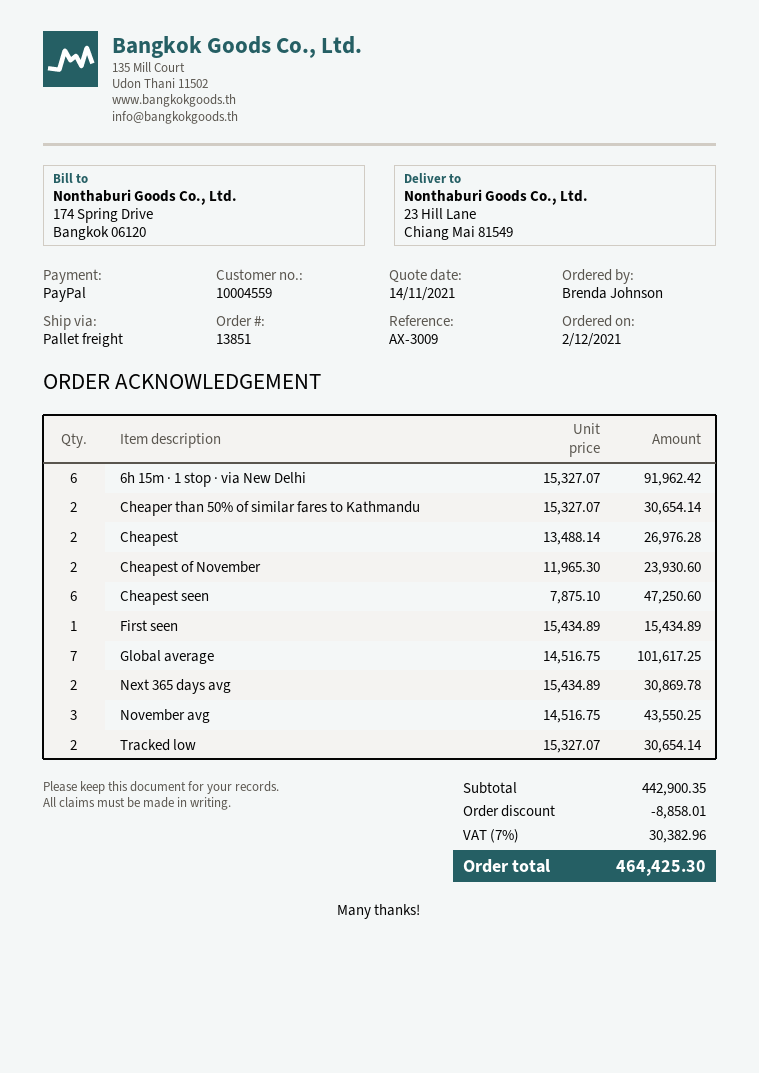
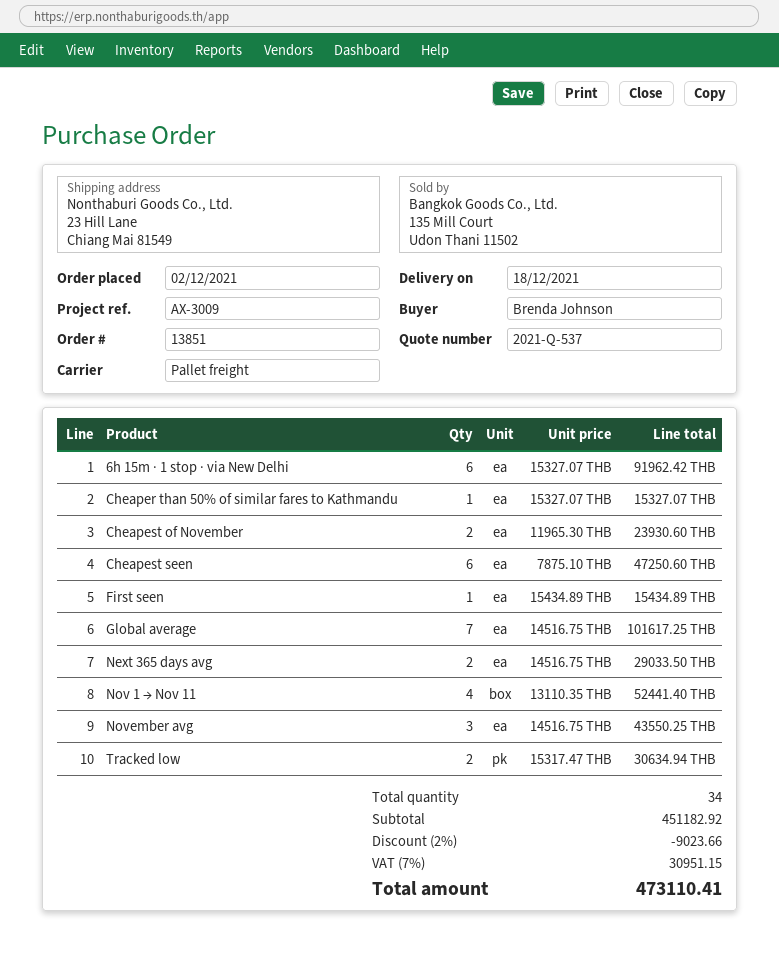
Cheaper than 50% of similar fares to Kathmandu: 2 x 15327.07 = 30654.14 -> 1 x 15327.07 = 15327.07
Cheapest: 2 x 13488.14 = 26976.28 -> none
Next 365 days avg: 2 x 15434.89 = 30869.78 -> 2 x 14516.75 = 29033.50
Tracked low: 2 x 15327.07 = 30654.14 -> 2 x 15317.47 = 30634.94
Nov 1 → Nov 11: none -> 4 x 13110.35 = 52441.40
subtotal: 442900.35 -> 451182.92
discount: 8858.01 -> 9023.66
tax: 7% = 30382.96 -> 7% = 30951.15
total: 464425.30 -> 473110.41

